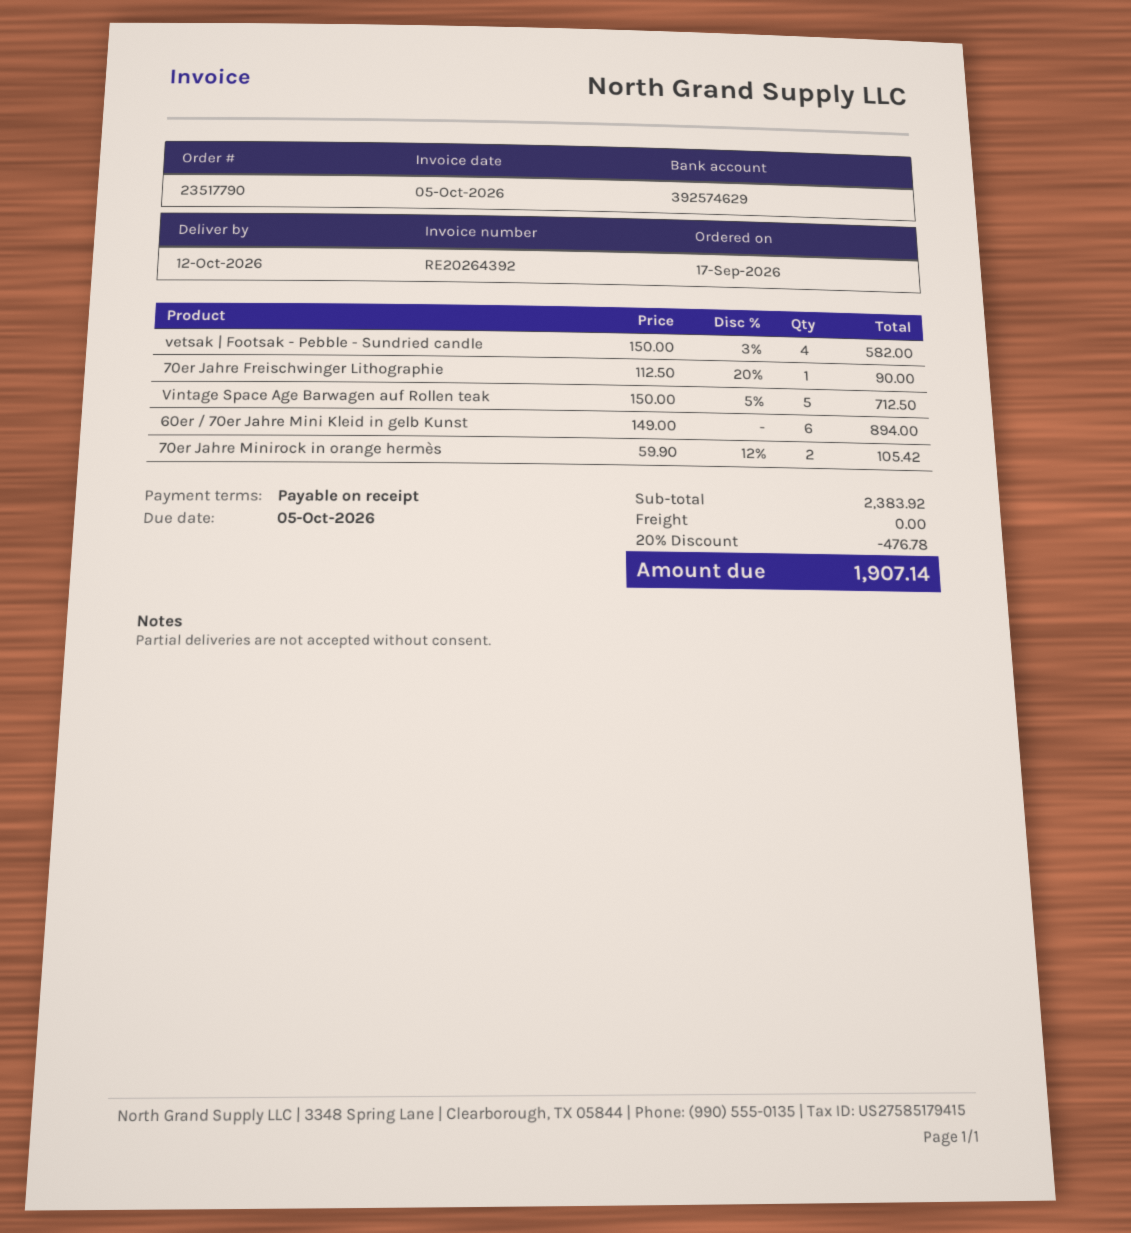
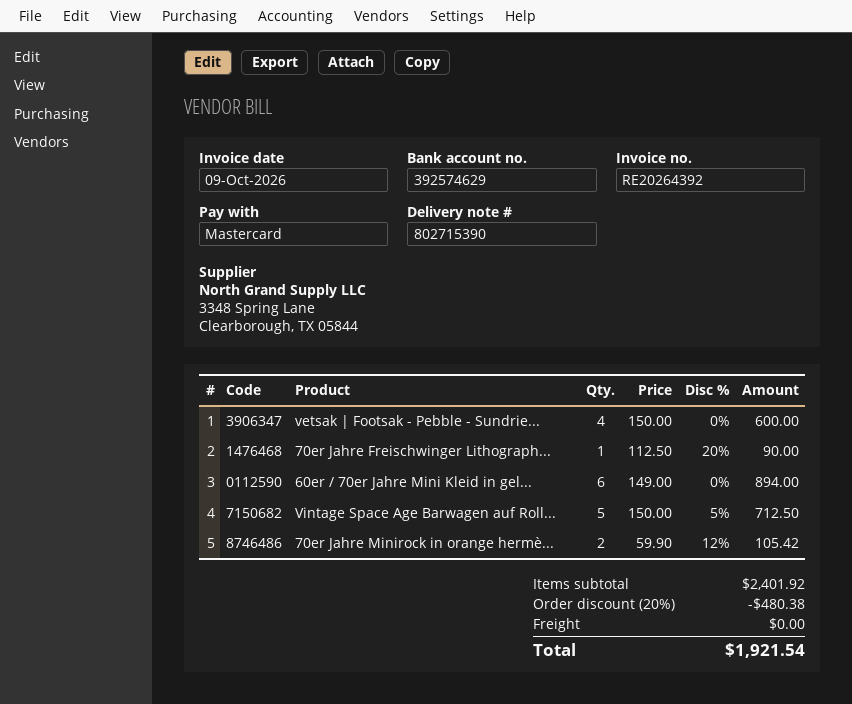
invoice date: 2026-10-05 -> 2026-10-09
vetsak | Footsak - Pebble - Sundried candle: 4 x 150.00 - 3% = 582.00 -> 4 x 150.00 = 600.00
subtotal: 2383.92 -> 2401.92
discount: 20% = 476.78 -> 20% = 480.38
total: 1907.14 -> 1921.54

